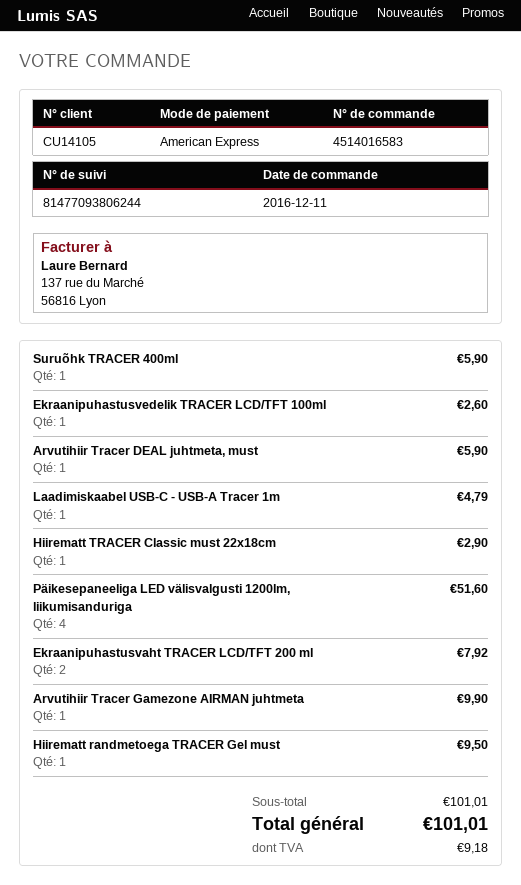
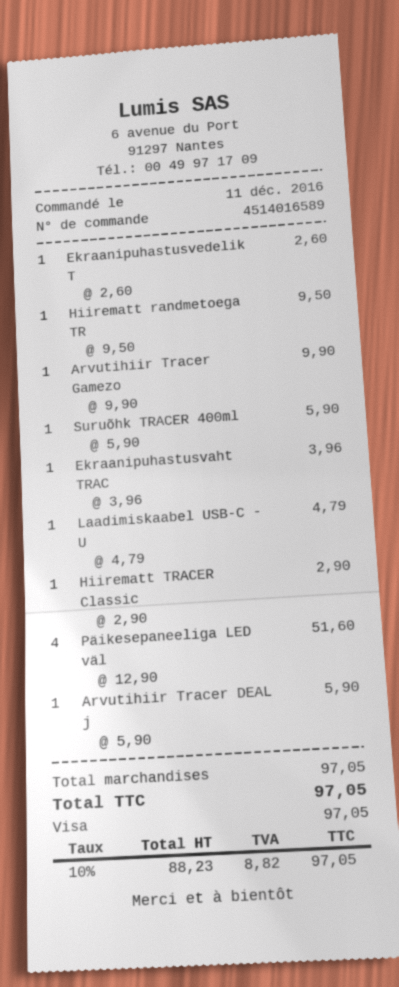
order number: 4514016583 -> 4514016589
payment method: American Express -> Visa
Ekraanipuhastusvaht TRACER LCD/TFT 200 ml: 2 for 7.92 -> 1 for 3.96
subtotal: 101.01 -> 97.05
tax: 9.18 -> 8.82
total: 101.01 -> 97.05

